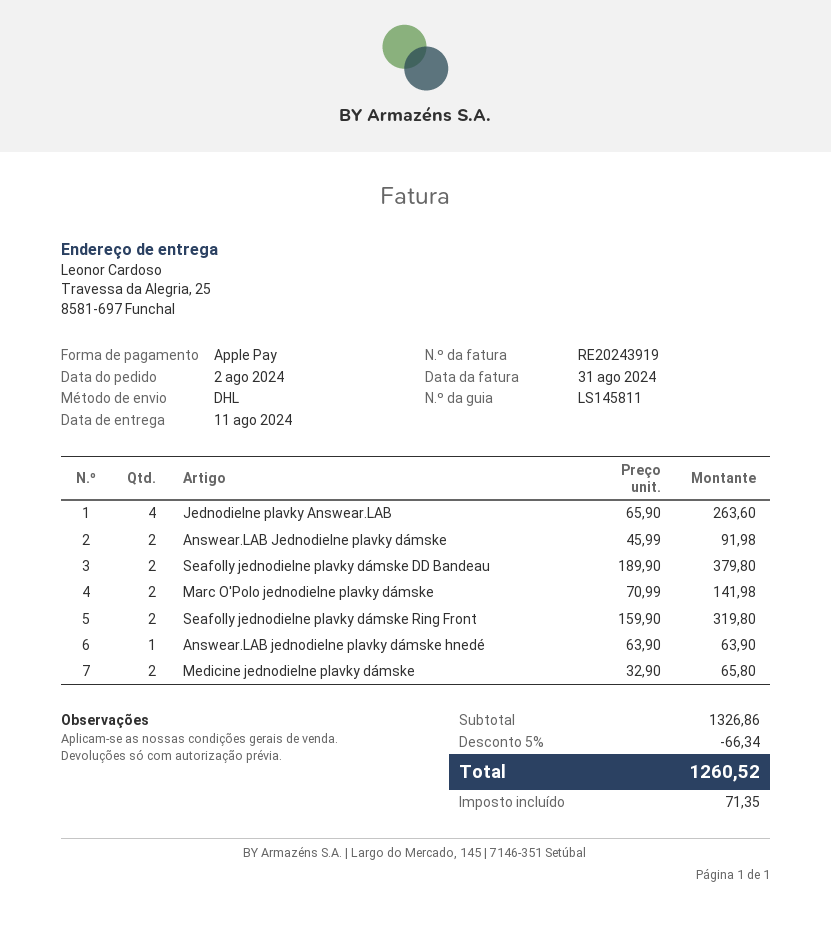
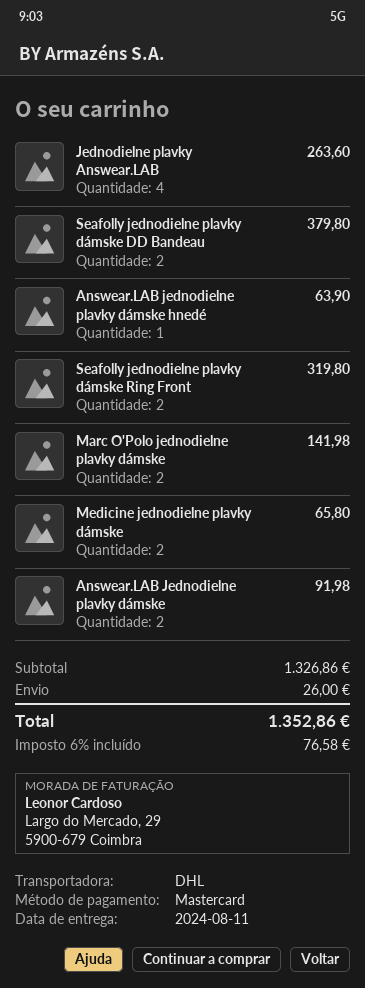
payment method: Apple Pay -> Mastercard
discount: 5% = 66.34 -> none
shipping: none -> 26.00
tax: 71.35 -> 76.58
total: 1260.52 -> 1352.86

